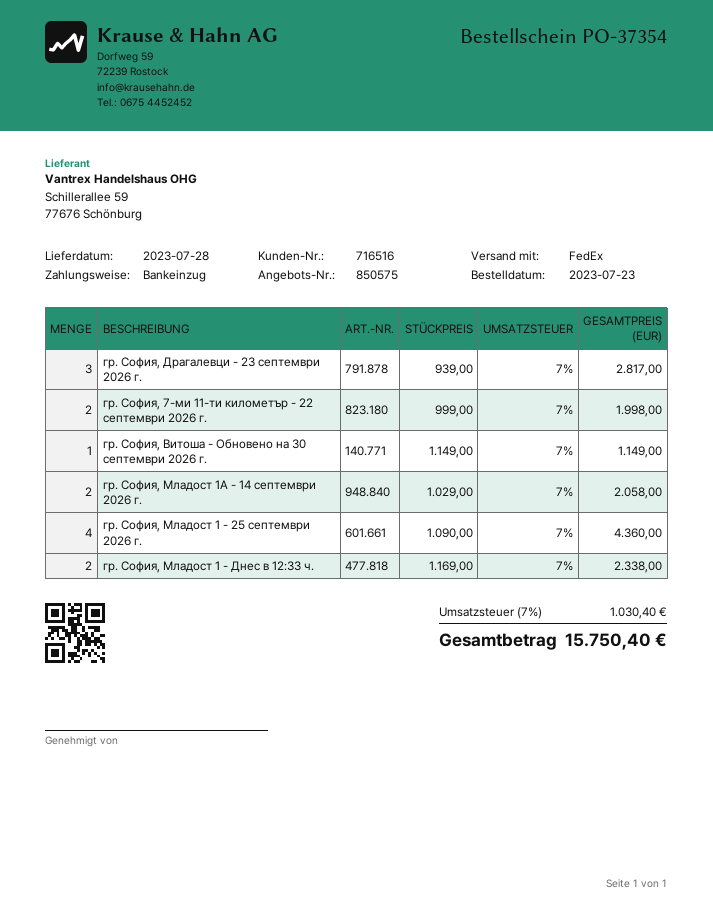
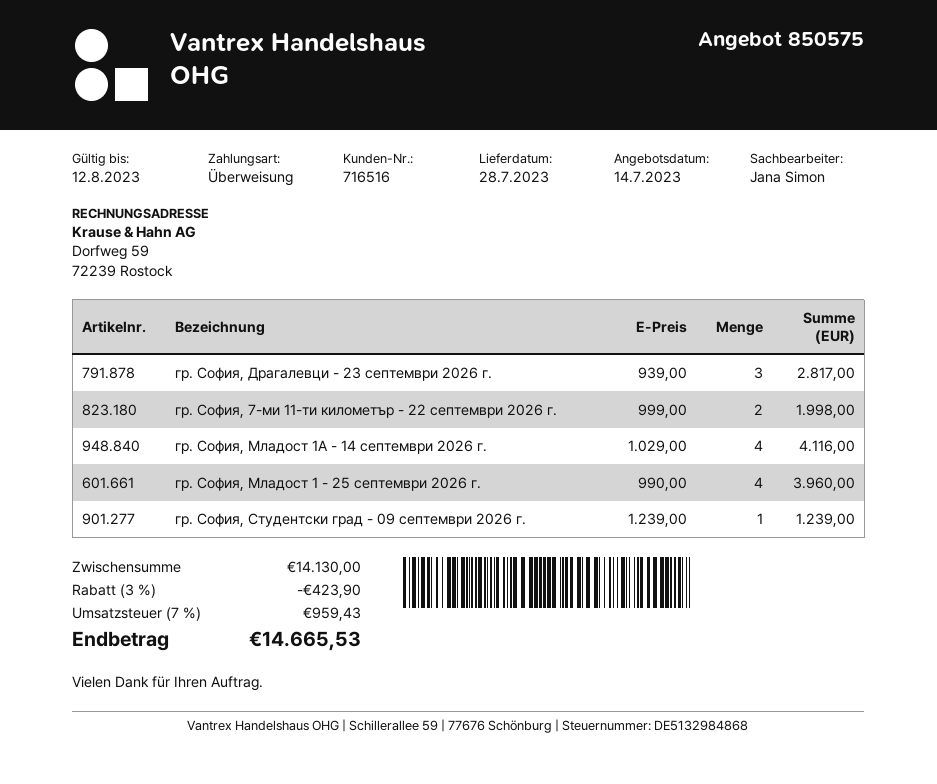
payment method: direct debit -> bank transfer
гр. София, Витоша - Обновено на 30 септември 2026 г.: 1 x 1149.00 = 1149.00 -> none
гр. София, Младост 1А - 14 септември 2026 г.: 2 x 1029.00 = 2058.00 -> 4 x 1029.00 = 4116.00
гр. София, Младост 1 - 25 септември 2026 г.: 4 x 1090.00 = 4360.00 -> 4 x 990.00 = 3960.00
гр. София, Младост 1 - Днес в 12:33 ч.: 2 x 1169.00 = 2338.00 -> none
гр. София, Студентски град - 09 септември 2026 г.: none -> 1 x 1239.00 = 1239.00
discount: none -> 3% = 423.90
tax: 7% = 1030.40 -> 7% = 959.43
total: 15750.40 -> 14665.53

